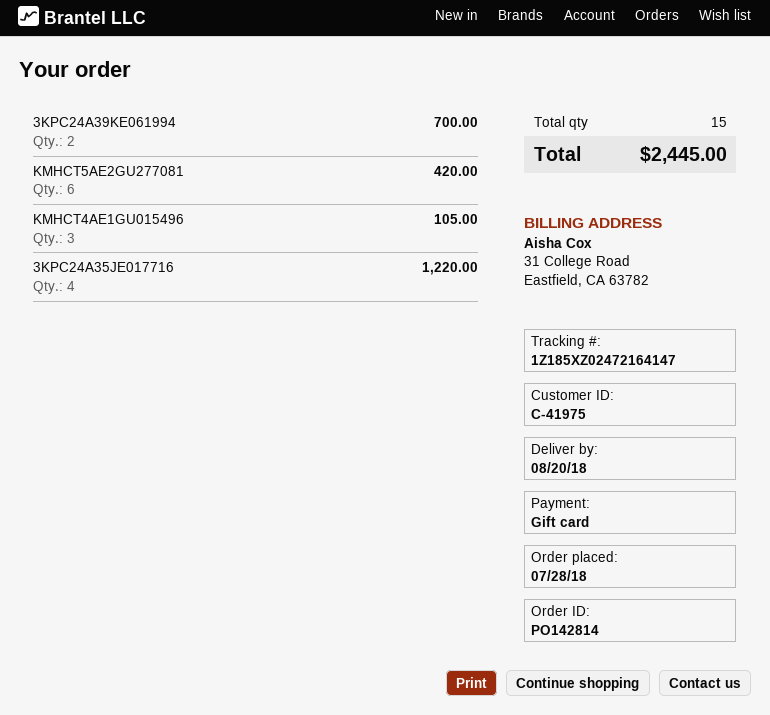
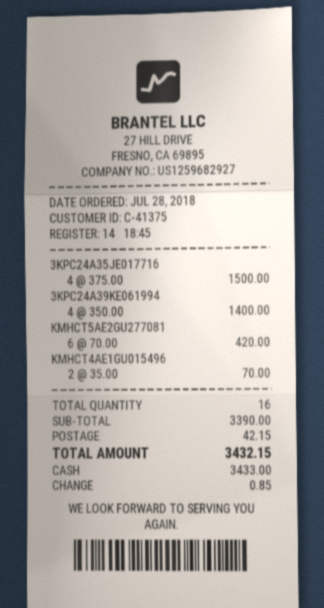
customer number: C-41975 -> C-41375
payment method: gift card -> cash
3KPC24A39KE061994: 2 for 700.00 -> 4 for 1400.00
KMHCT4AE1GU015496: 3 for 105.00 -> 2 for 70.00
3KPC24A35JE017716: 4 for 1220.00 -> 4 for 1500.00
total quantity: 15 -> 16
shipping: none -> 42.15
total: 2445.00 -> 3432.15

